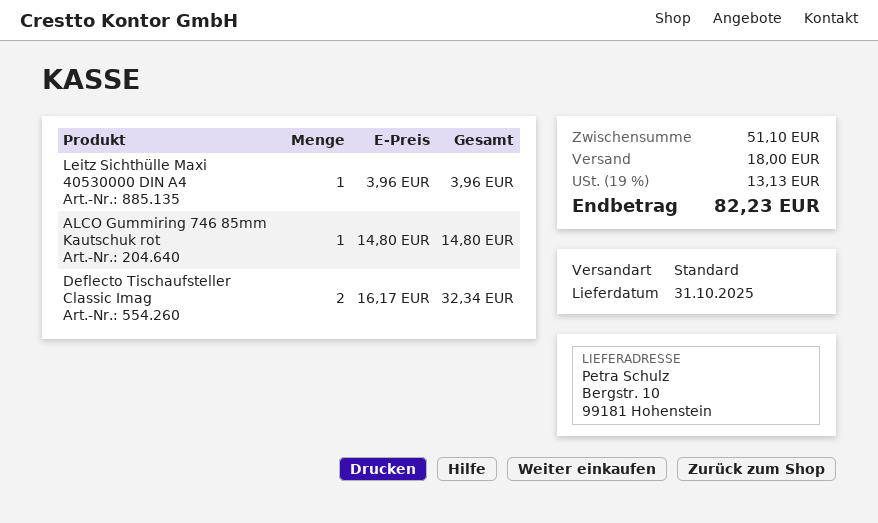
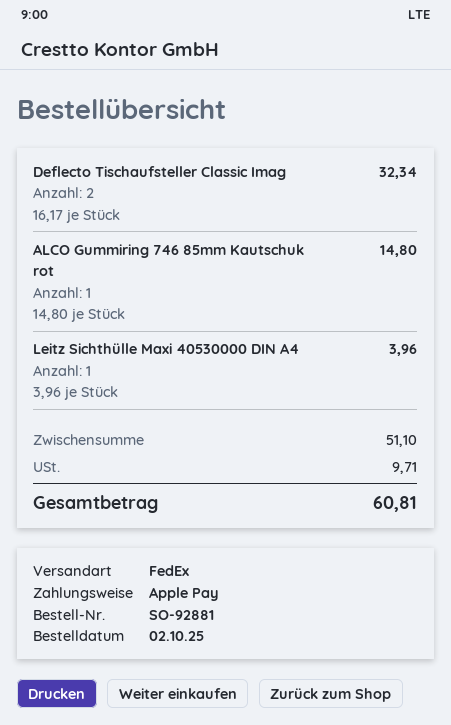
shipping method: standard -> FedEx
shipping: 18.00 -> none
tax: 13.13 -> 9.71
total: 82.23 -> 60.81

